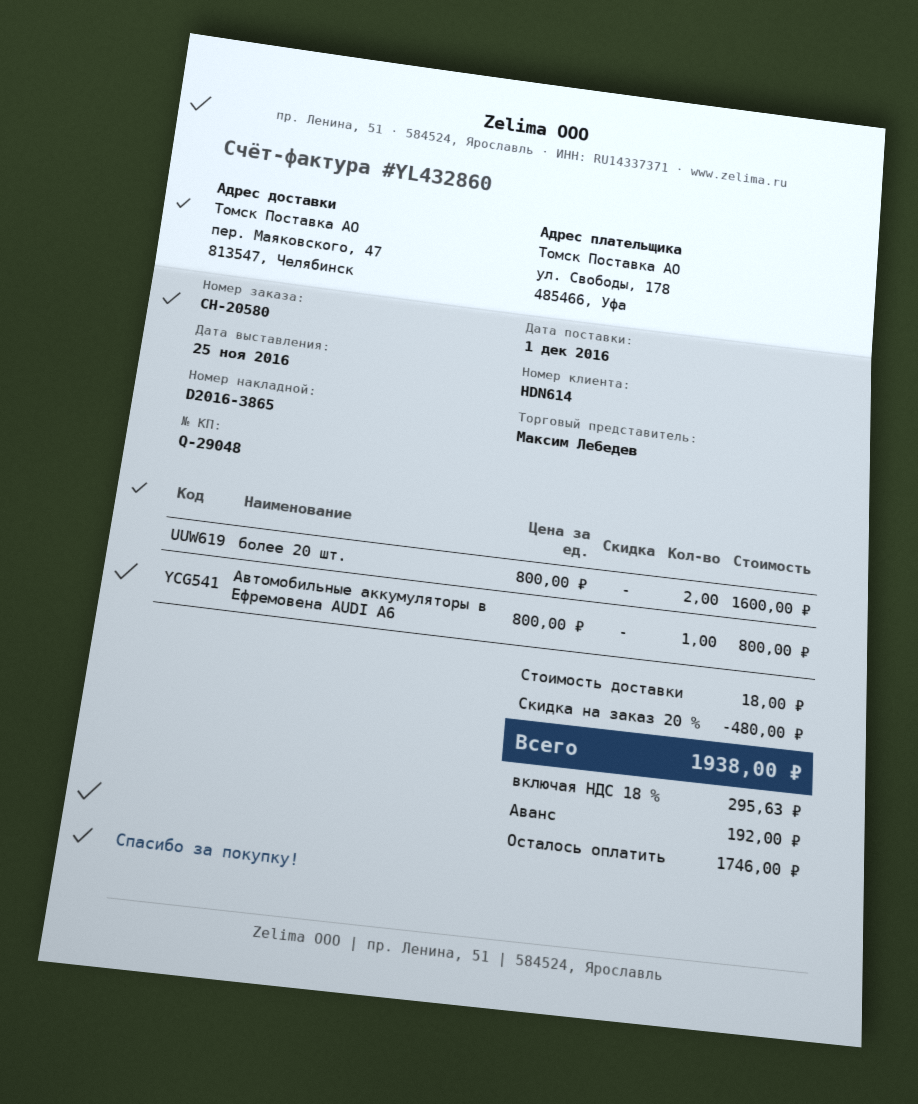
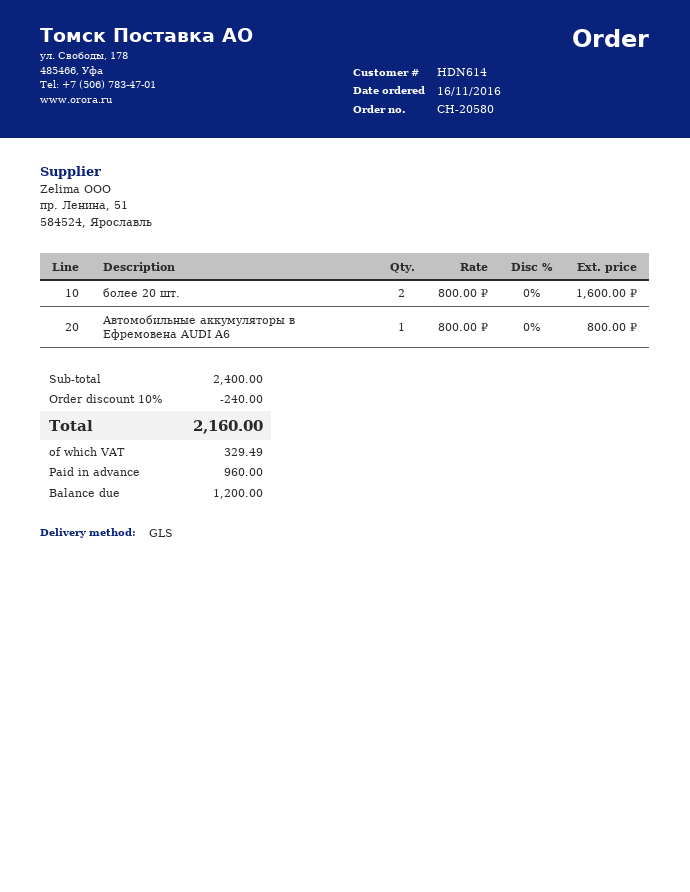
discount: 20% = 480.00 -> 10% = 240.00
shipping: 18.00 -> none
tax: 295.63 -> 329.49
total: 1938.00 -> 2160.00
deposit: 192.00 -> 960.00
balance: 1746.00 -> 1200.00

